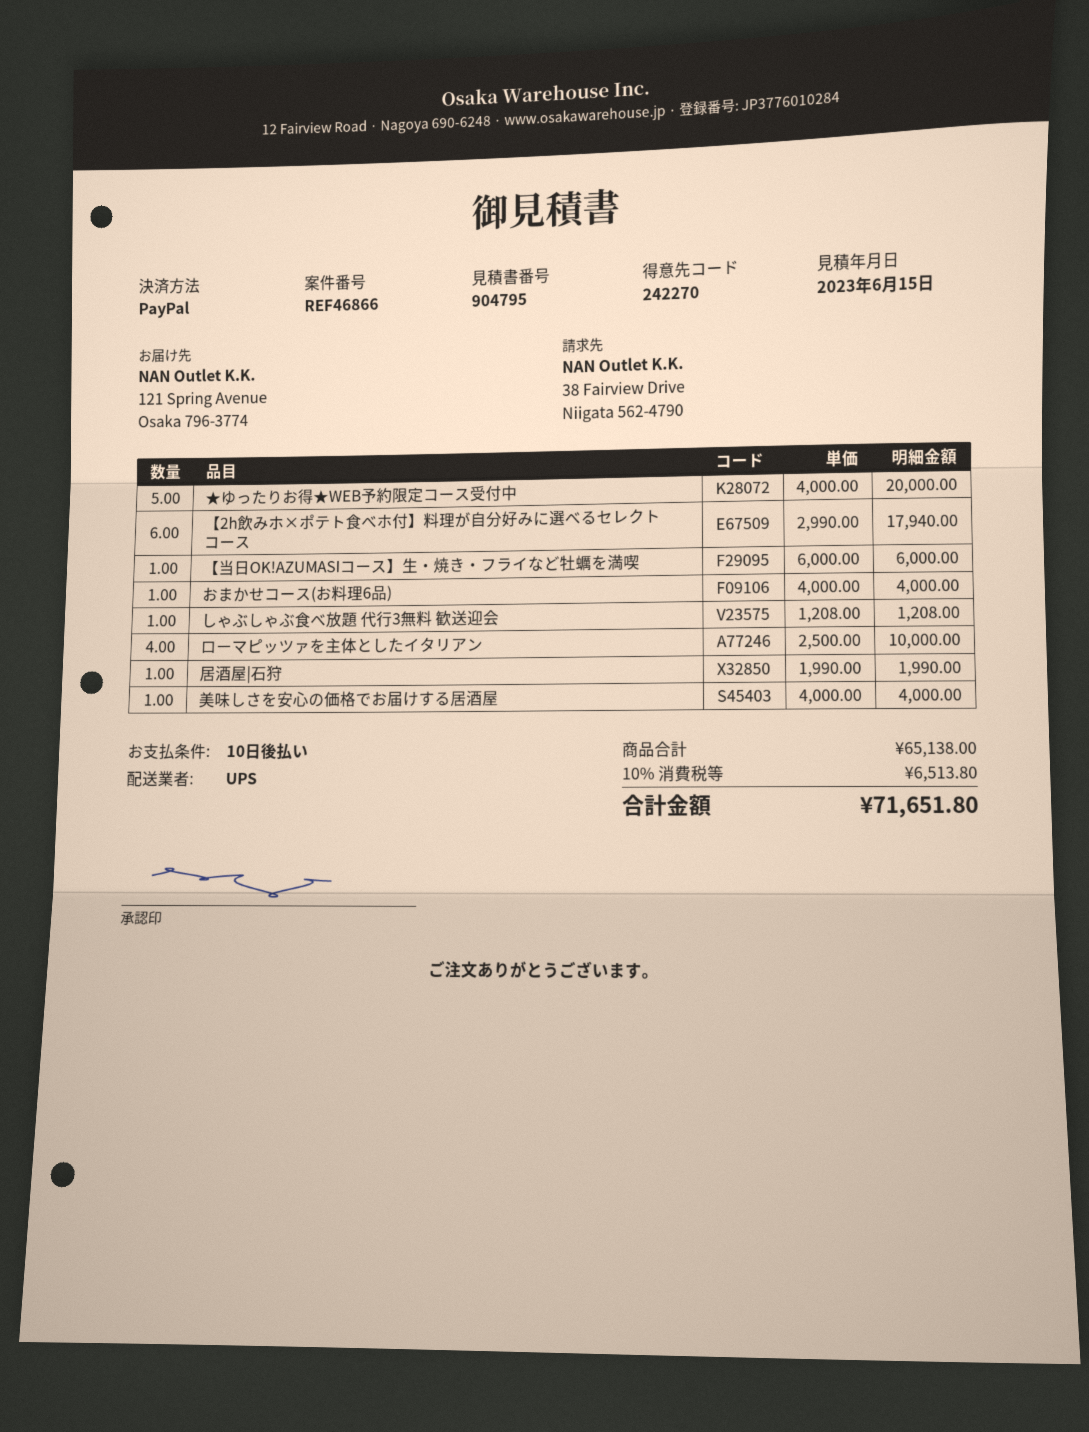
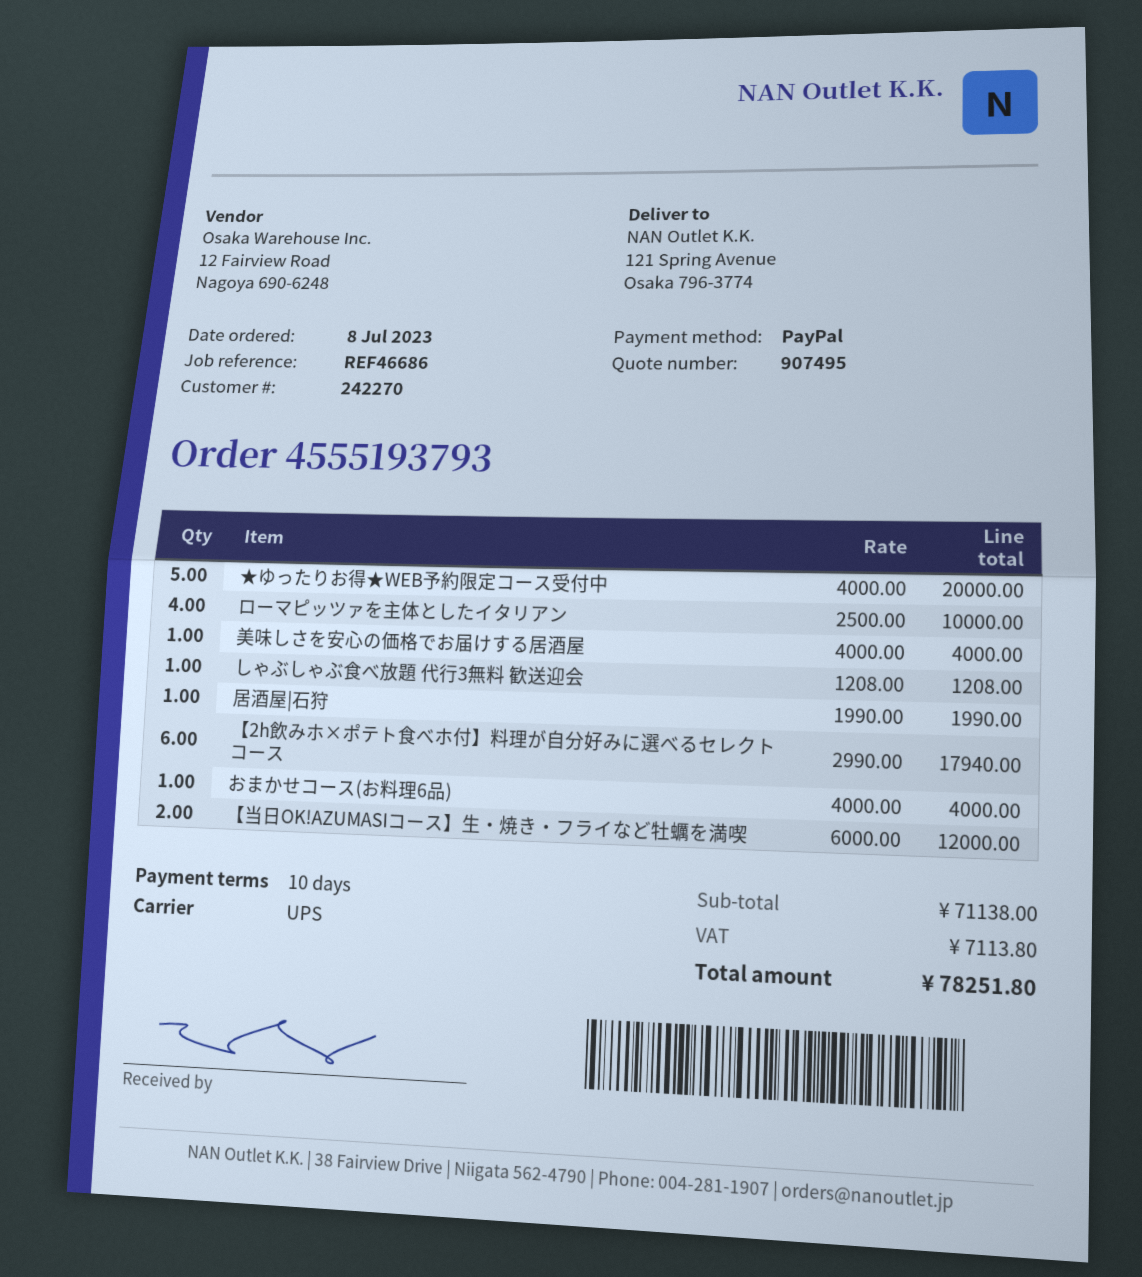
quote number: 904795 -> 907495
reference: REF46866 -> REF46686
【当日OK!AZUMASIコース】生・焼き・フライなど牡蠣を満喫: 1 x 6000.00 = 6000.00 -> 2 x 6000.00 = 12000.00
subtotal: 65138.00 -> 71138.00
tax: 6513.80 -> 7113.80
total: 71651.80 -> 78251.80

